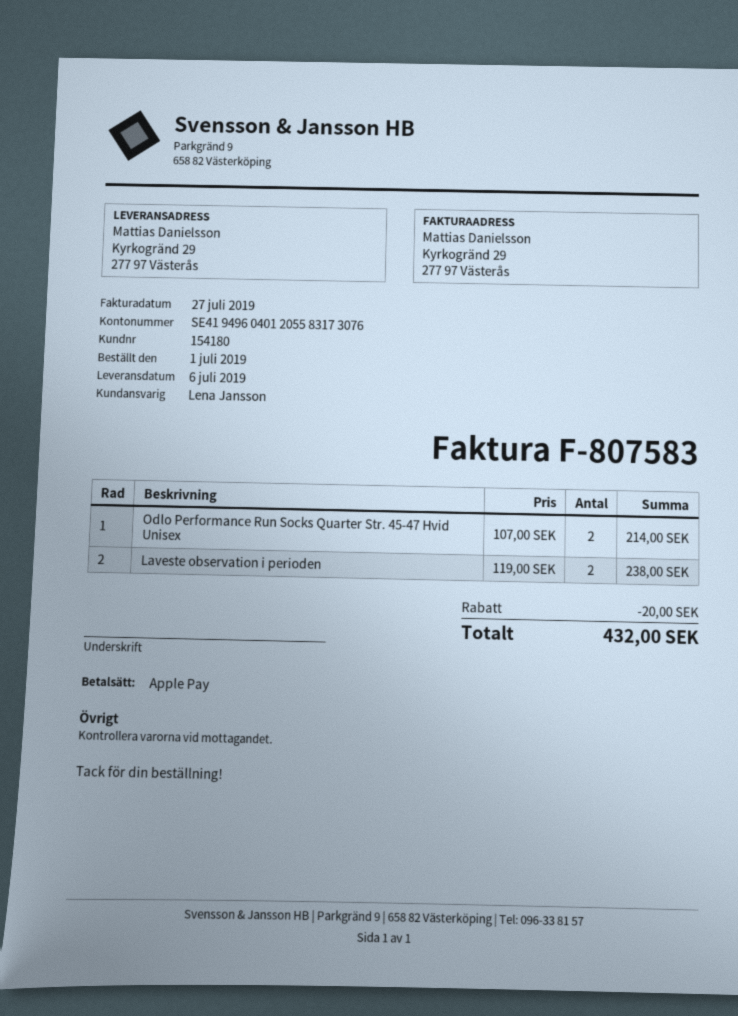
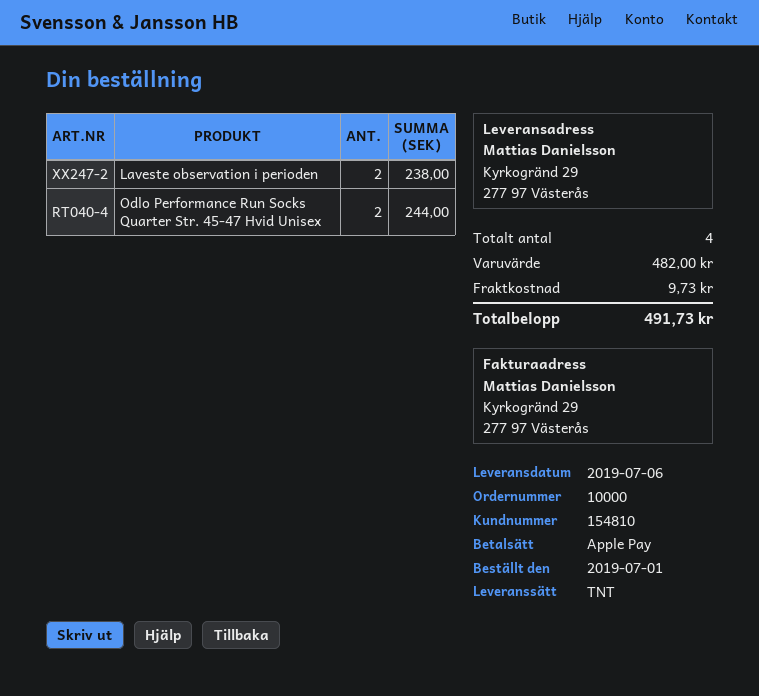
customer number: 154180 -> 154810
Odlo Performance Run Socks Quarter Str. 45-47 Hvid Unisex: 2 for 214.00 -> 2 for 244.00
discount: 20.00 -> none
shipping: none -> 9.73
total: 432.00 -> 491.73

